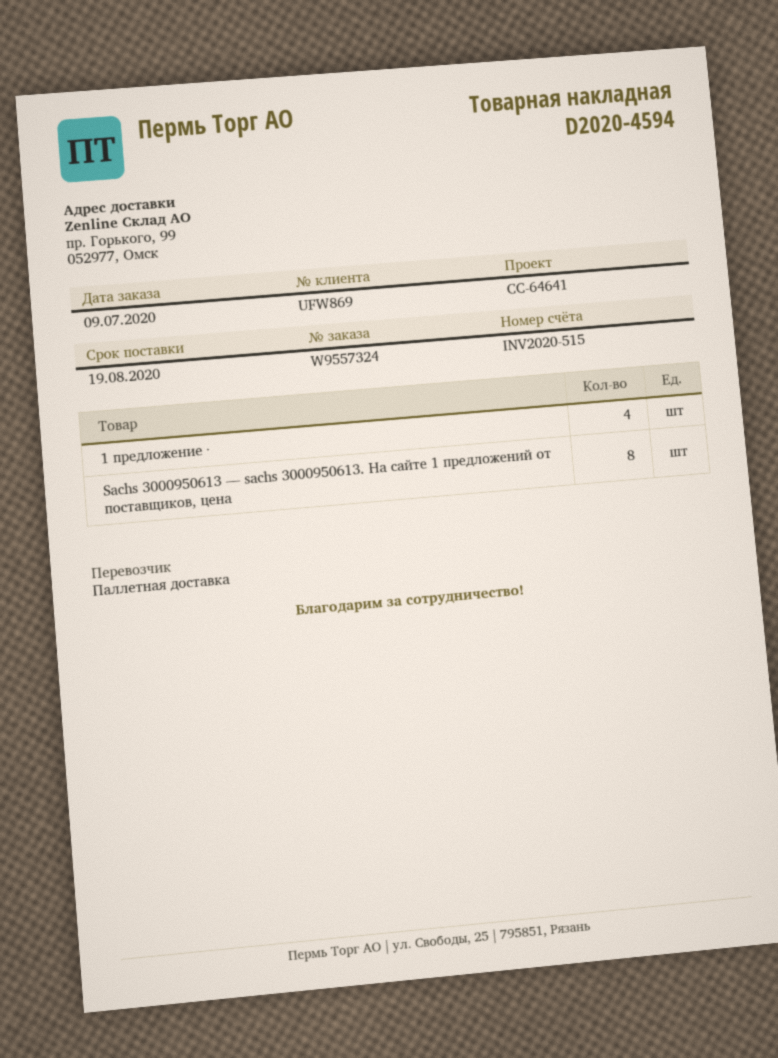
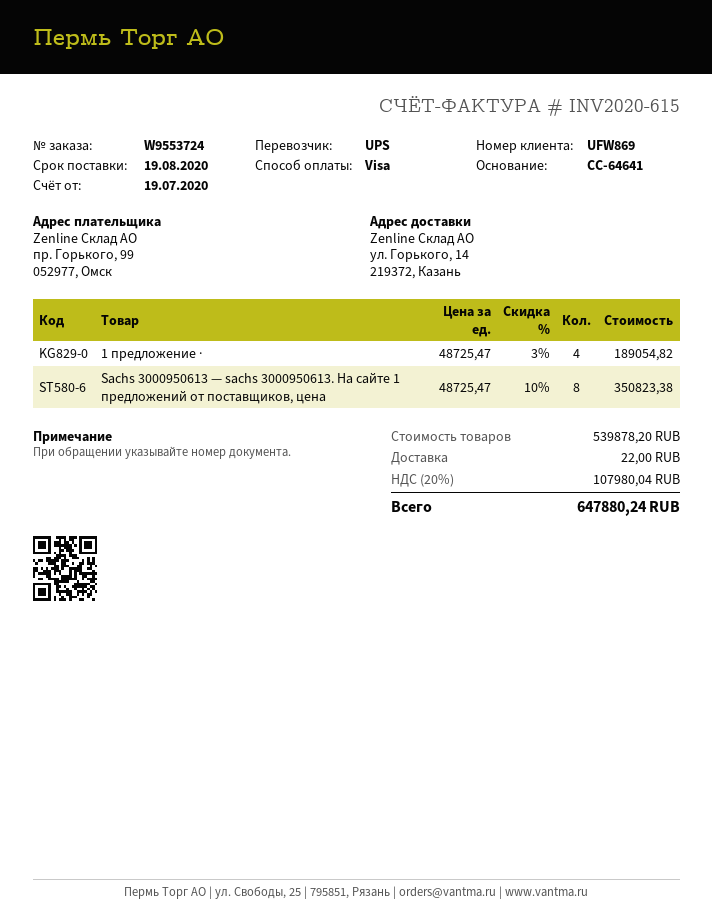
order number: W9557324 -> W9553724
invoice number: INV2020-515 -> INV2020-615
shipping method: pallet freight -> UPS
ship to: пр. Горького, 99, 052977, Омск -> ул. Горького, 14, 219372, Казань

